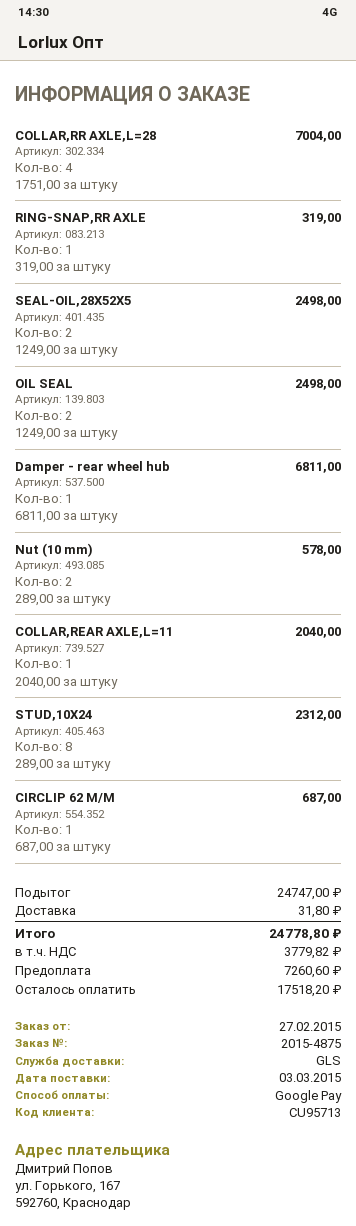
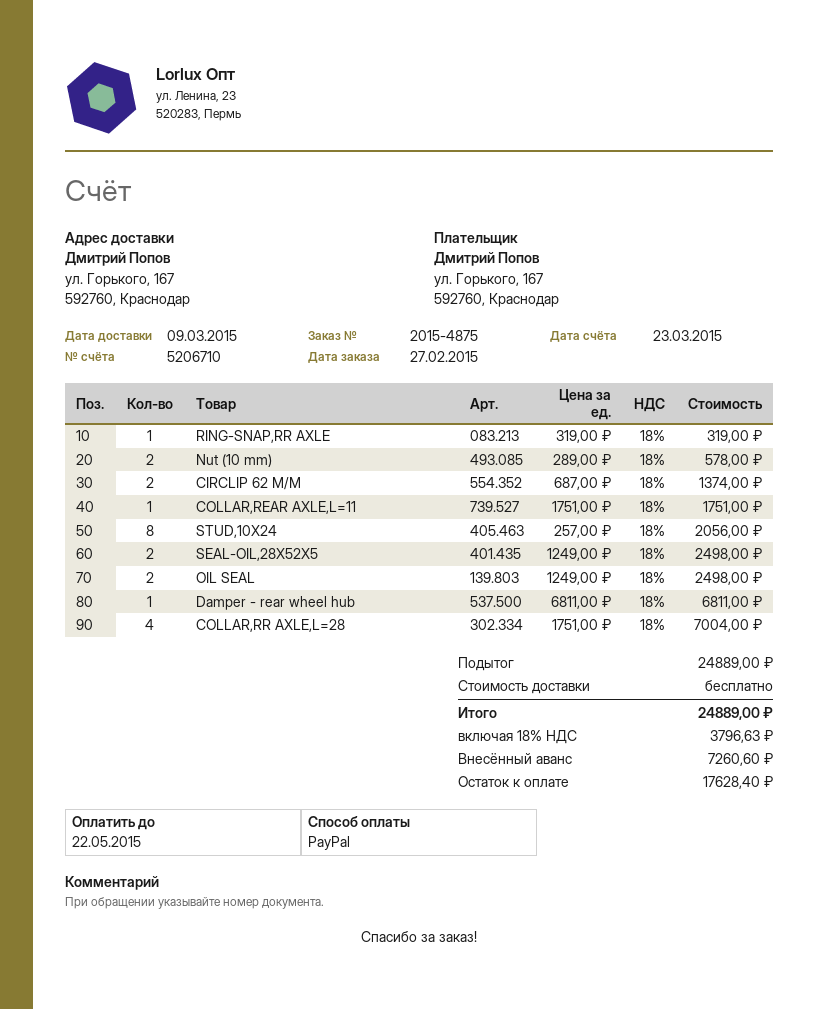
delivery date: 2015-03-03 -> 2015-03-09
payment method: Google Pay -> PayPal
COLLAR,REAR AXLE,L=11: 1 x 2040.00 = 2040.00 -> 1 x 1751.00 = 1751.00
STUD,10X24: 8 x 289.00 = 2312.00 -> 8 x 257.00 = 2056.00
CIRCLIP 62 M/M: 1 x 687.00 = 687.00 -> 2 x 687.00 = 1374.00
subtotal: 24747.00 -> 24889.00
shipping: 31.80 -> 0.00
tax: 3779.82 -> 3796.63
total: 24778.80 -> 24889.00
balance: 17518.20 -> 17628.40

